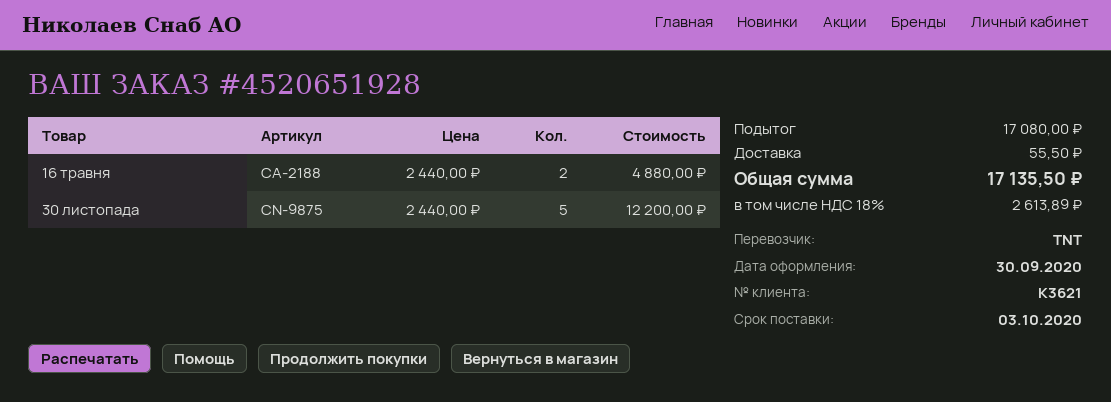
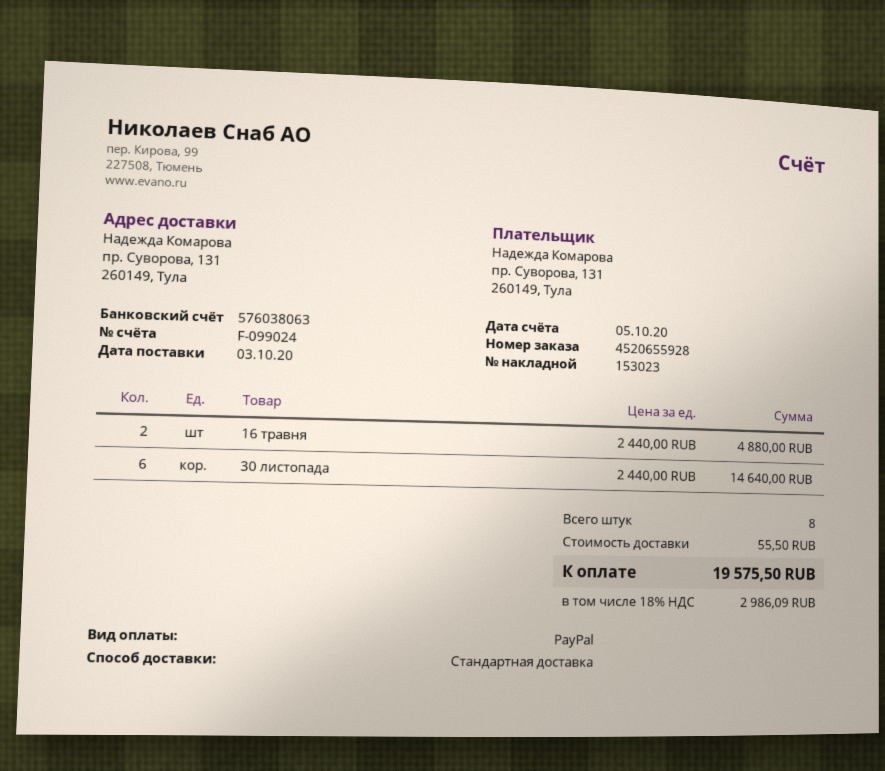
order number: 4520651928 -> 4520655928
shipping method: TNT -> standard
30 листопада: 5 x 2440.00 = 12200.00 -> 6 x 2440.00 = 14640.00
tax: 18% = 2613.89 -> 18% = 2986.09
total: 17135.50 -> 19575.50

